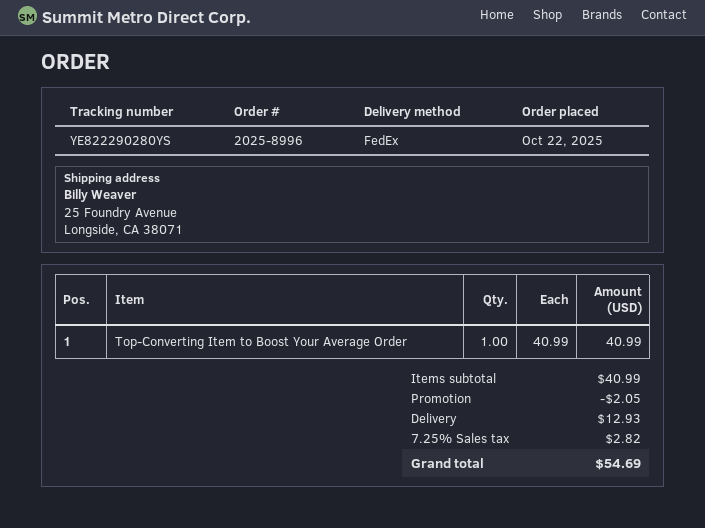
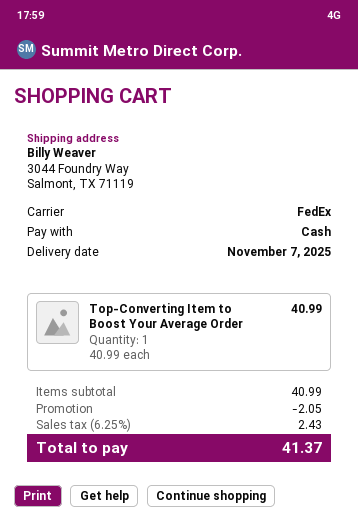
ship to: 25 Foundry Avenue, Longside, CA 38071 -> 3044 Foundry Way, Salmont, TX 71119
shipping: 12.93 -> none
tax: 7.25% = 2.82 -> 6.25% = 2.43
total: 54.69 -> 41.37

